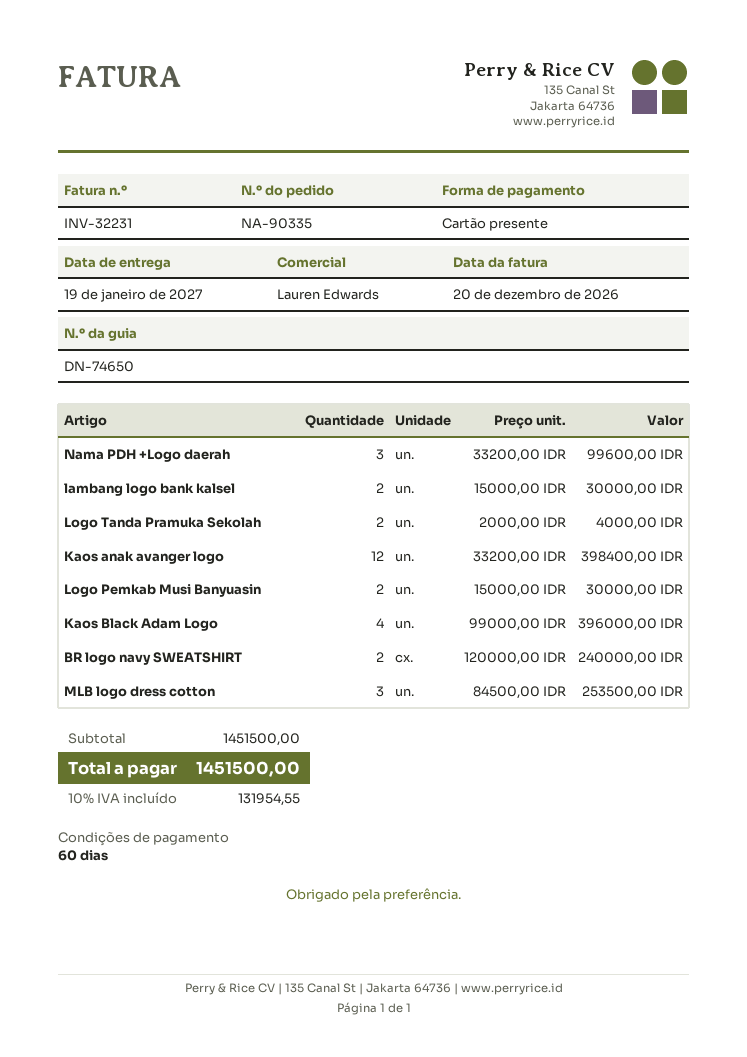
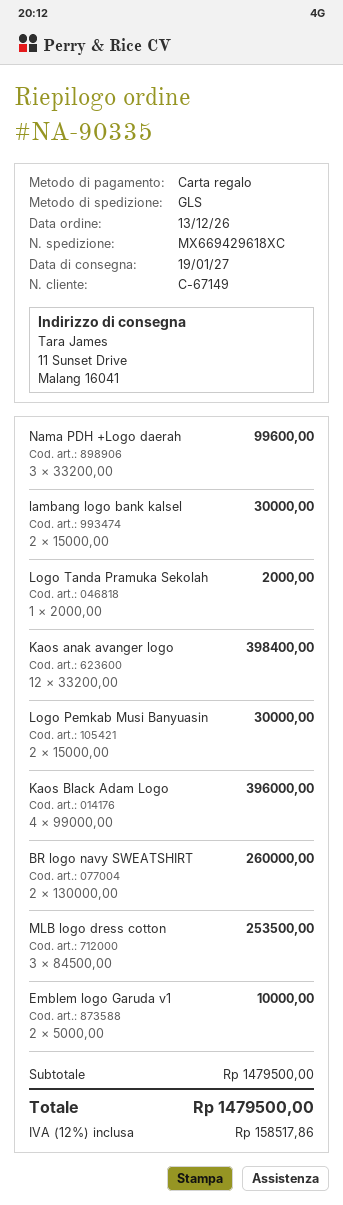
Logo Tanda Pramuka Sekolah: 2 x 2000.00 = 4000.00 -> 1 x 2000.00 = 2000.00
BR logo navy SWEATSHIRT: 2 x 120000.00 = 240000.00 -> 2 x 130000.00 = 260000.00
Emblem logo Garuda v1: none -> 2 x 5000.00 = 10000.00
subtotal: 1451500.00 -> 1479500.00
tax: 10% = 131954.55 -> 12% = 158517.86
total: 1451500.00 -> 1479500.00

